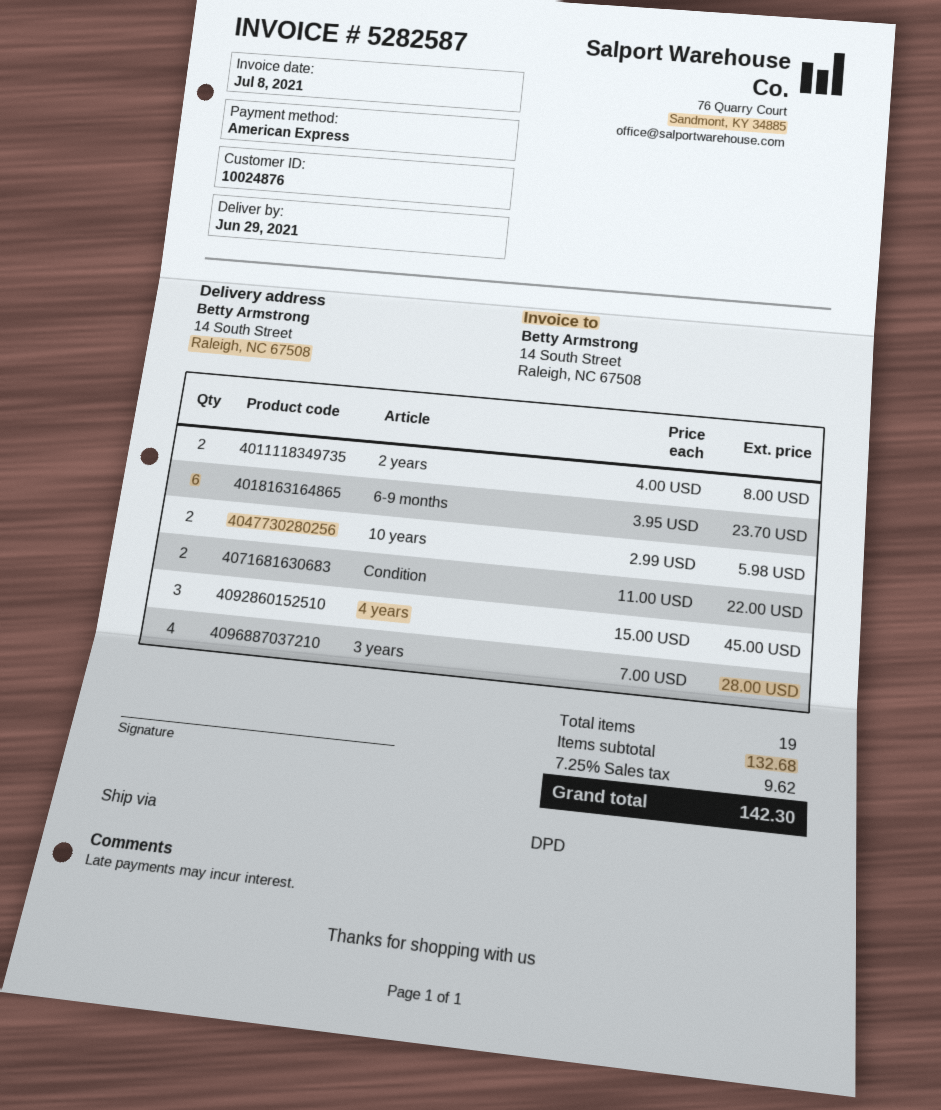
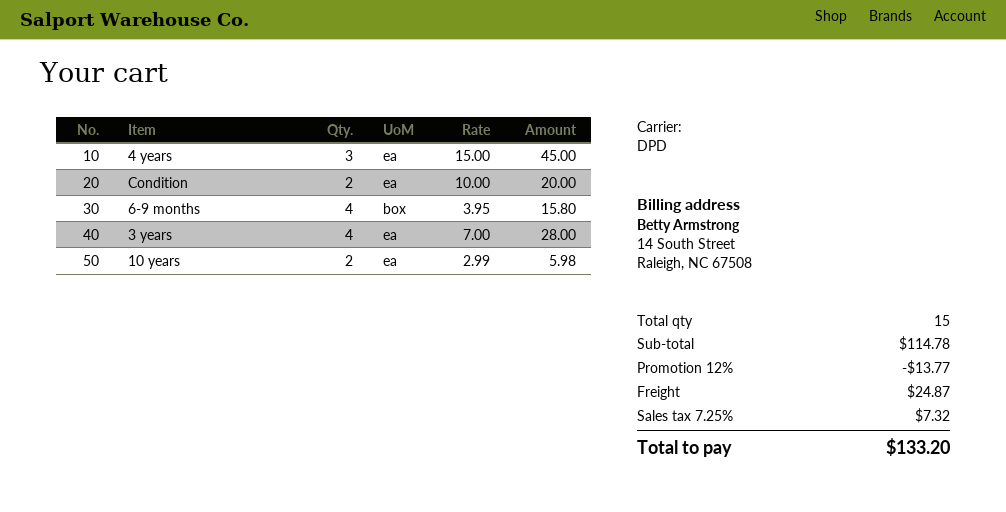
2 years: 2 x 4.00 = 8.00 -> none
6-9 months: 6 x 3.95 = 23.70 -> 4 x 3.95 = 15.80
Condition: 2 x 11.00 = 22.00 -> 2 x 10.00 = 20.00
total quantity: 19 -> 15
subtotal: 132.68 -> 114.78
discount: none -> 12% = 13.77
shipping: none -> 24.87
tax: 7.25% = 9.62 -> 7.25% = 7.32
total: 142.30 -> 133.20

